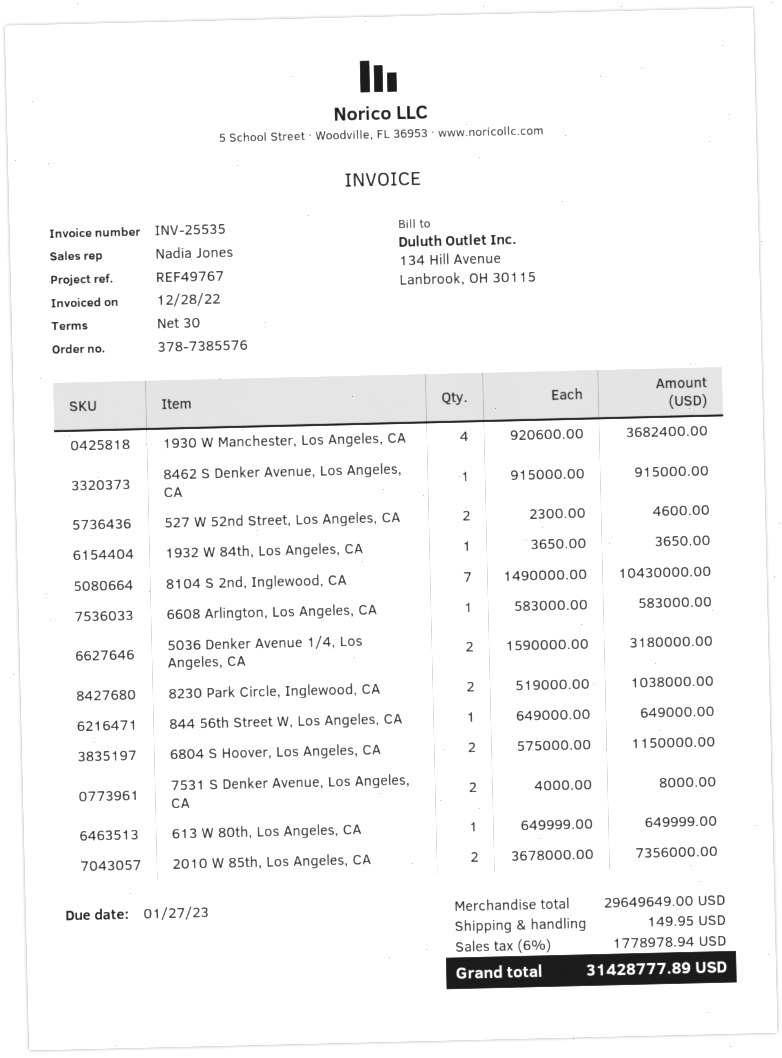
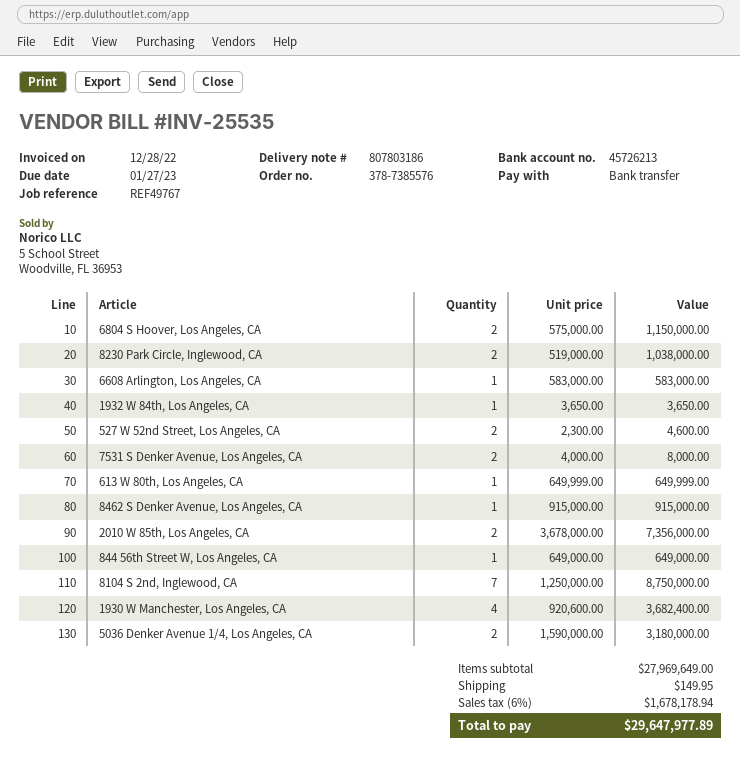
8104 S 2nd, Inglewood, CA: 7 x 1490000.00 = 10430000.00 -> 7 x 1250000.00 = 8750000.00
subtotal: 29649649.00 -> 27969649.00
tax: 6% = 1778978.94 -> 6% = 1678178.94
total: 31428777.89 -> 29647977.89

